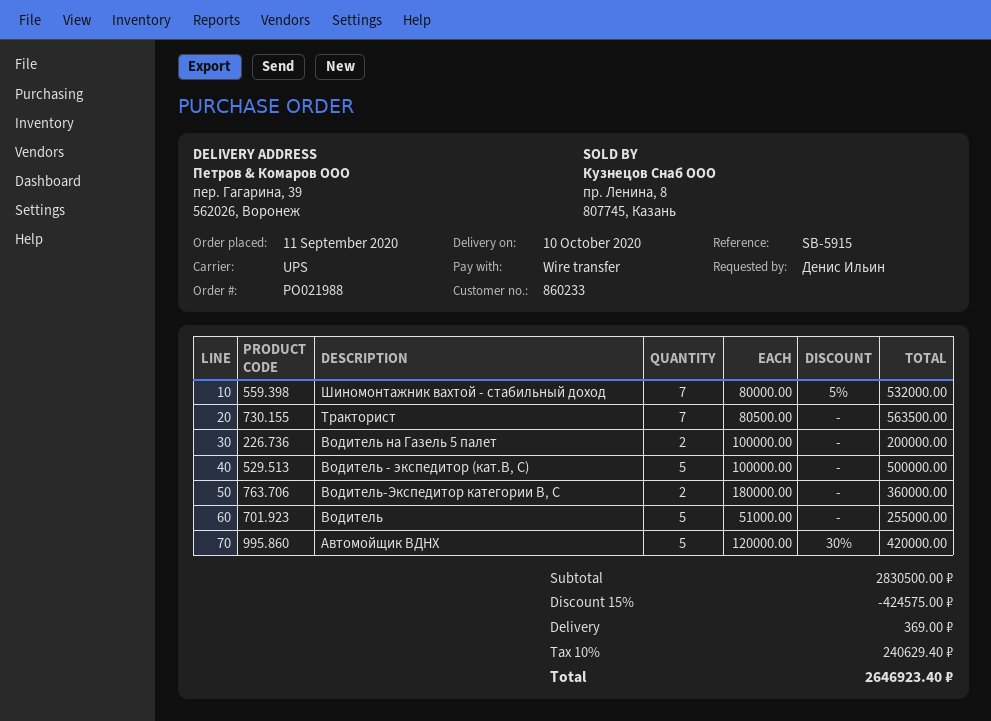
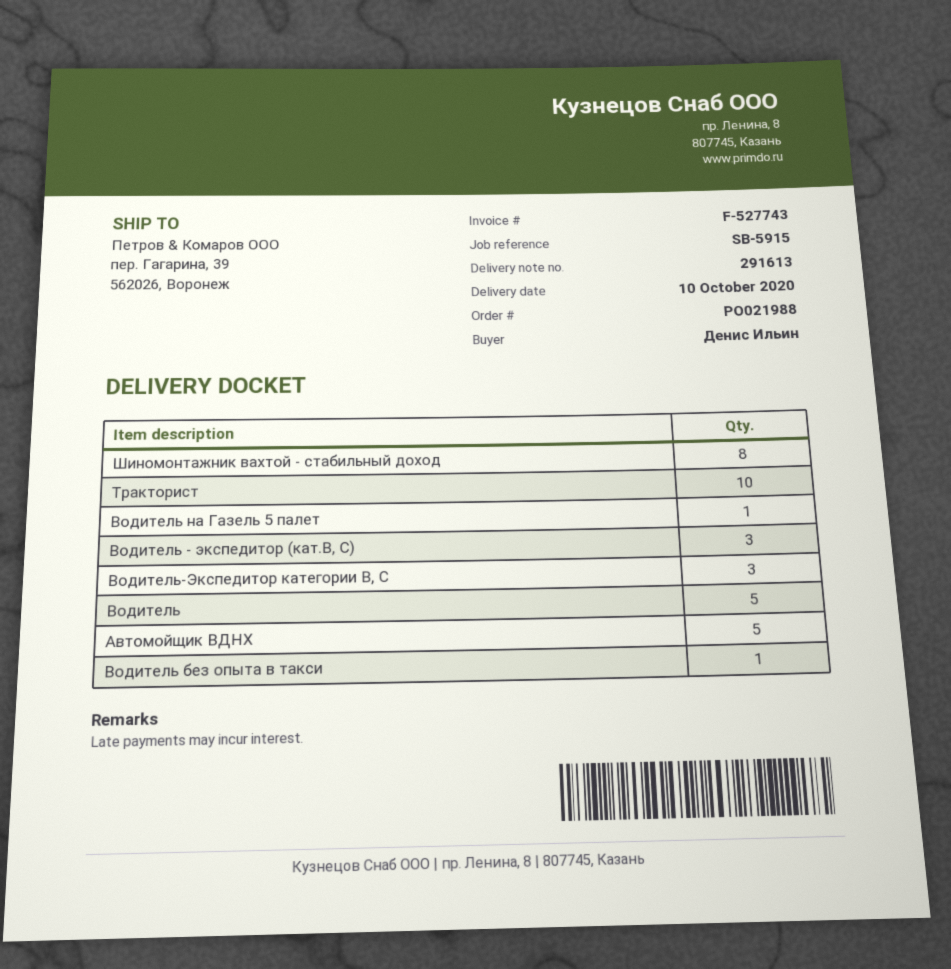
Шиномонтажник вахтой - стабильный доход: 7 -> 8
Тракторист: 7 -> 10
Водитель на Газель 5 палет: 2 -> 1
Водитель - экспедитор (кат.В, С): 5 -> 3
Водитель-Экспедитор категории В, С: 2 -> 3
Водитель без опыта в такси: none -> 1

